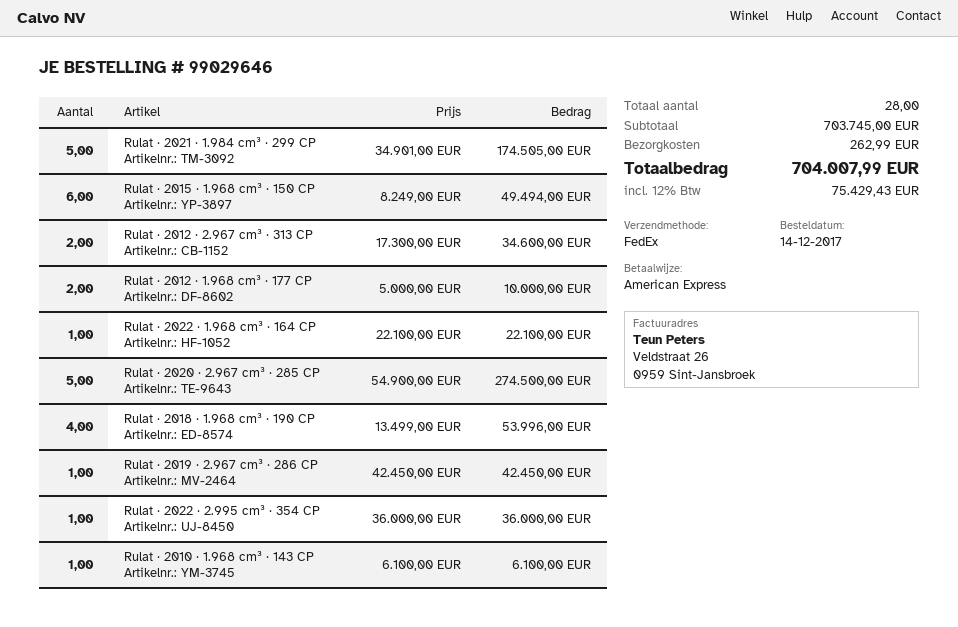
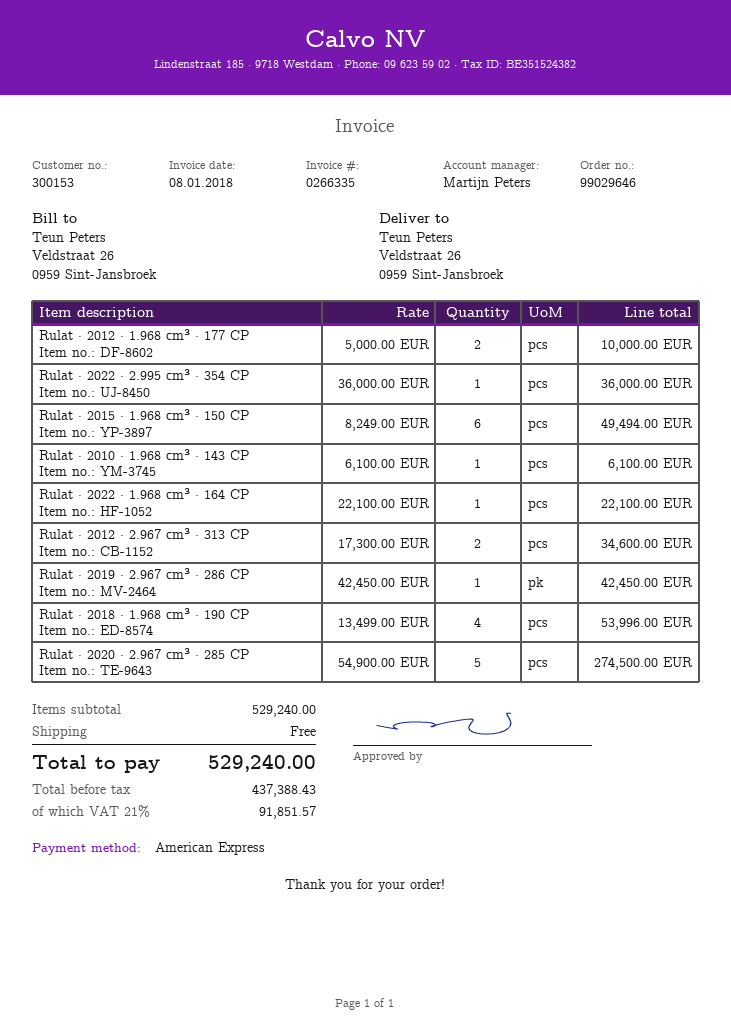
Rulat · 2021 · 1.984 cm³ · 299 CP: 5 x 34901.00 = 174505.00 -> none
subtotal: 703745.00 -> 529240.00
shipping: 262.99 -> 0.00
tax: 12% = 75429.43 -> 21% = 91851.57
total: 704007.99 -> 529240.00

